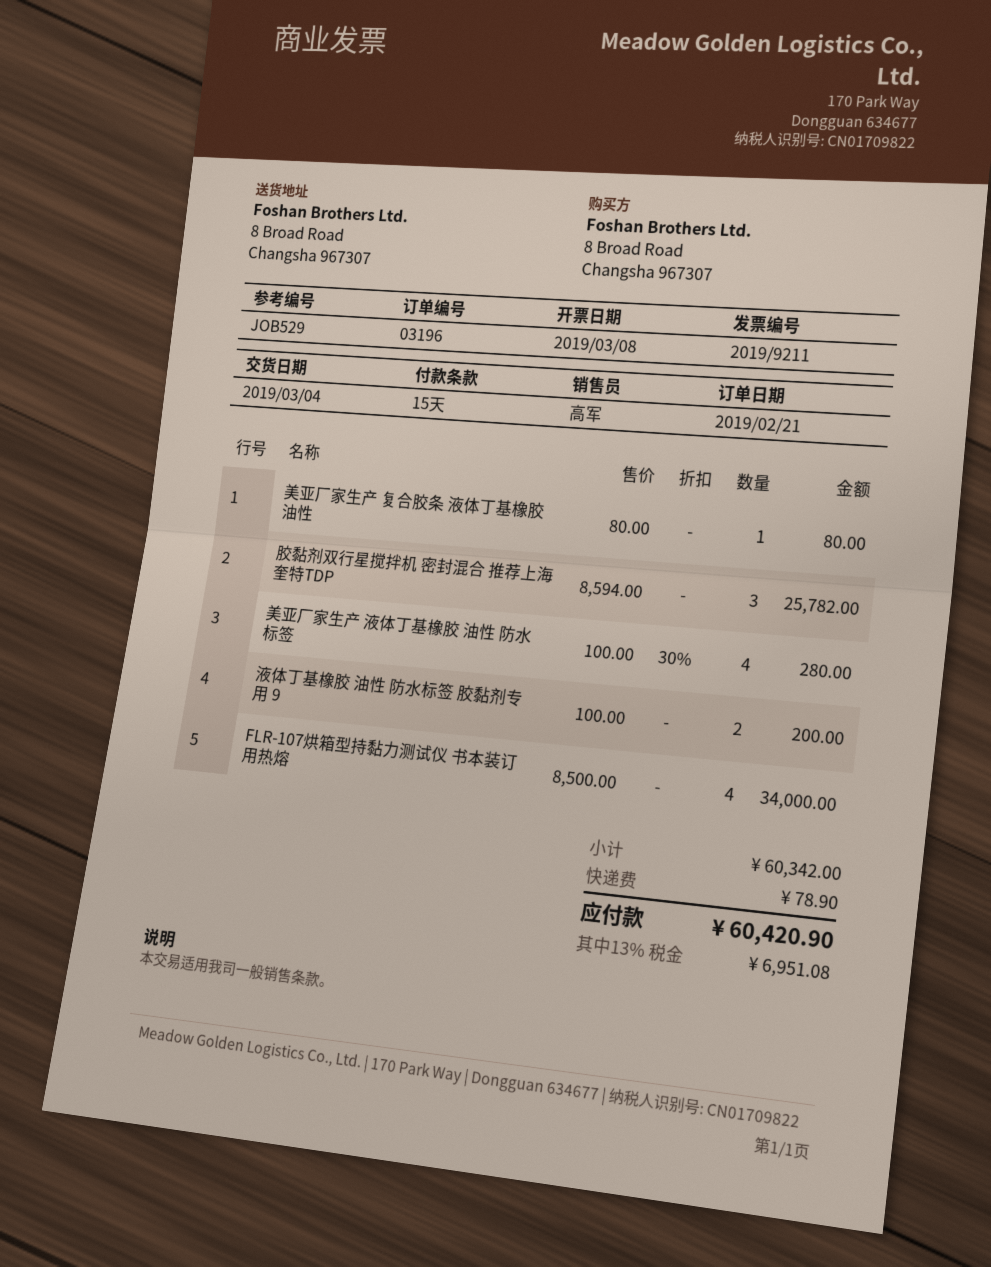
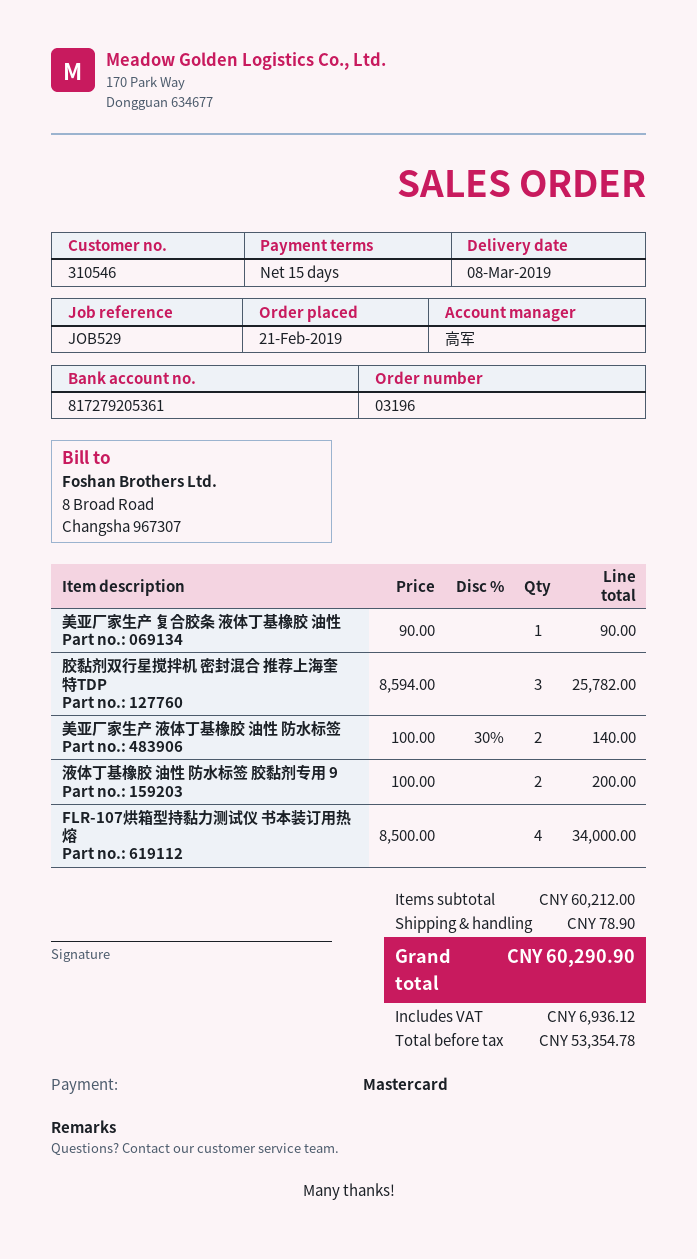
delivery date: 2019-03-04 -> 2019-03-08
美亚厂家生产 复合胶条 液体丁基橡胶 油性: 1 x 80.00 = 80.00 -> 1 x 90.00 = 90.00
美亚厂家生产 液体丁基橡胶 油性 防水标签: 4 x 100.00 - 30% = 280.00 -> 2 x 100.00 - 30% = 140.00
subtotal: 60342.00 -> 60212.00
tax: 6951.08 -> 6936.12
total: 60420.90 -> 60290.90

